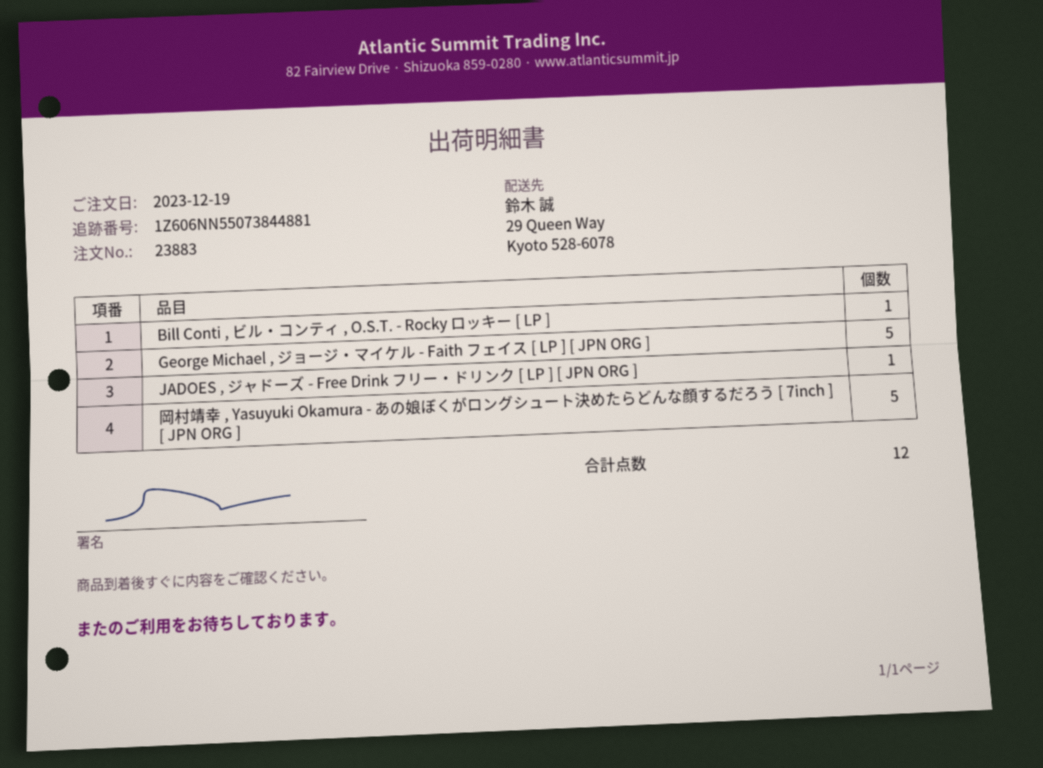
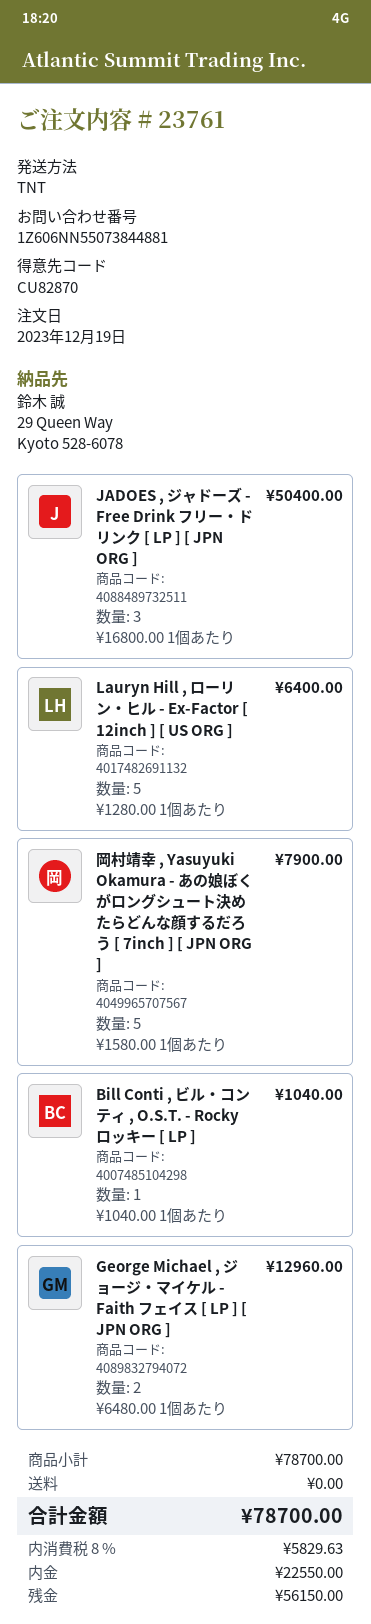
order number: 23883 -> 23761
George Michael , ジョージ・マイケル - Faith フェイス [ LP ] [ JPN ORG ]: 5 -> 2
JADOES , ジャドーズ - Free Drink フリー・ドリンク [ LP ] [ JPN ORG ]: 1 -> 3
Lauryn Hill , ローリン・ヒル - Ex-Factor [ 12inch ] [ US ORG ]: none -> 5

